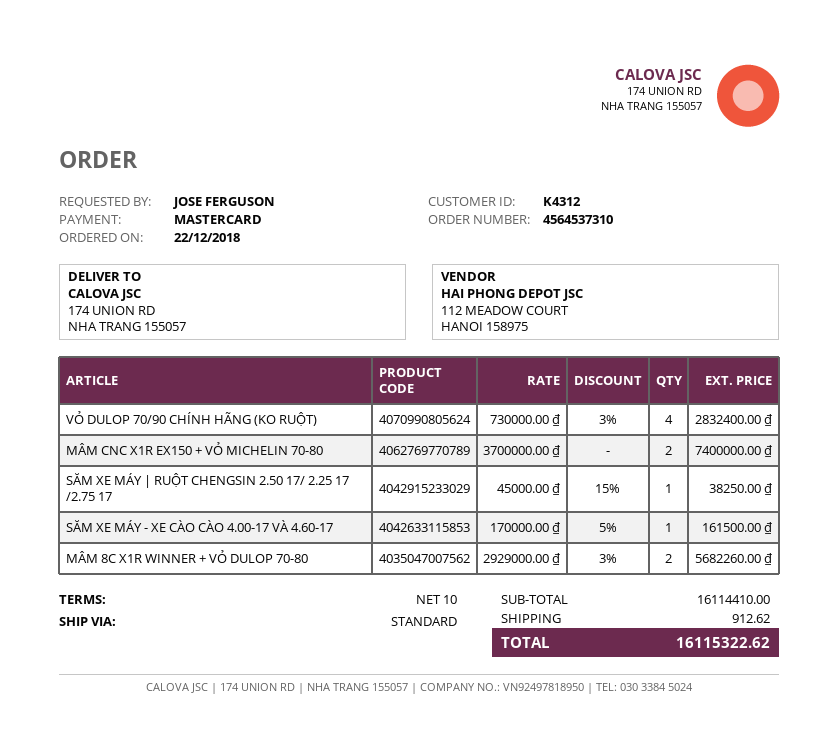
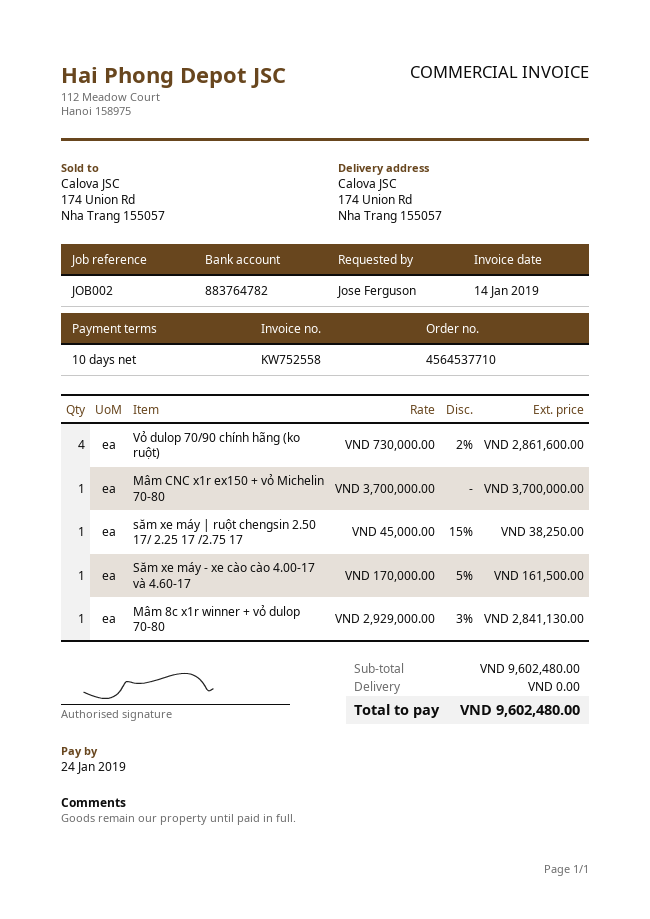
order number: 4564537310 -> 4564537710
VỎ DULOP 70/90 CHÍNH HÃNG (KO RUỘT): 4 x 730000.00 - 3% = 2832400.00 -> 4 x 730000.00 - 2% = 2861600.00
MÂM CNC X1R EX150 + VỎ MICHELIN 70-80: 2 x 3700000.00 = 7400000.00 -> 1 x 3700000.00 = 3700000.00
MÂM 8C X1R WINNER + VỎ DULOP 70-80: 2 x 2929000.00 - 3% = 5682260.00 -> 1 x 2929000.00 - 3% = 2841130.00
subtotal: 16114410.00 -> 9602480.00
shipping: 912.62 -> 0.00
total: 16115322.62 -> 9602480.00

